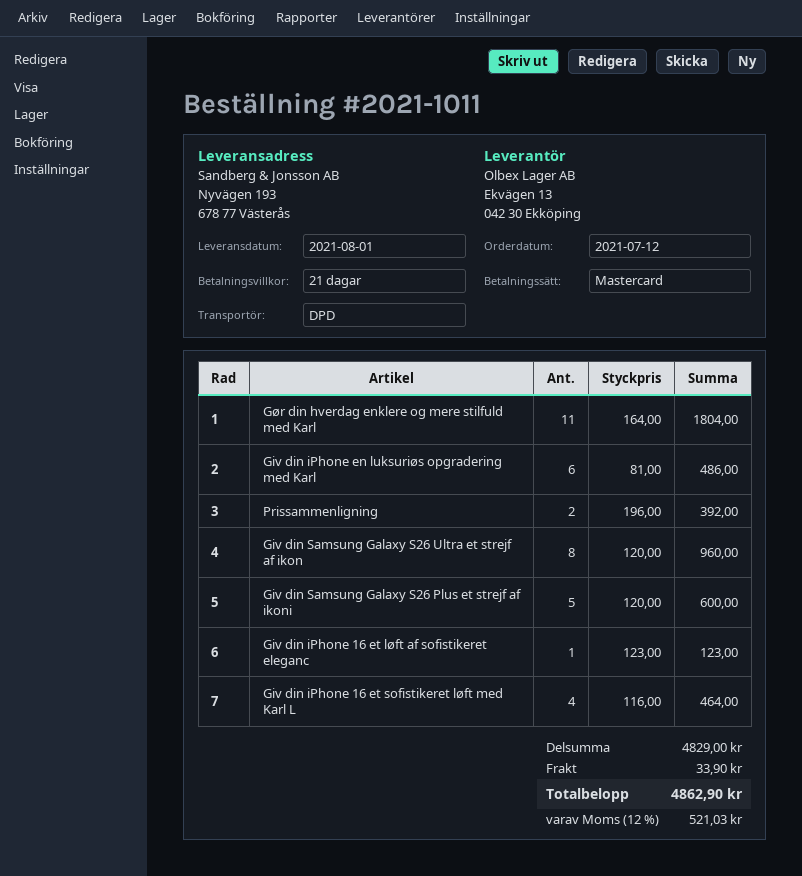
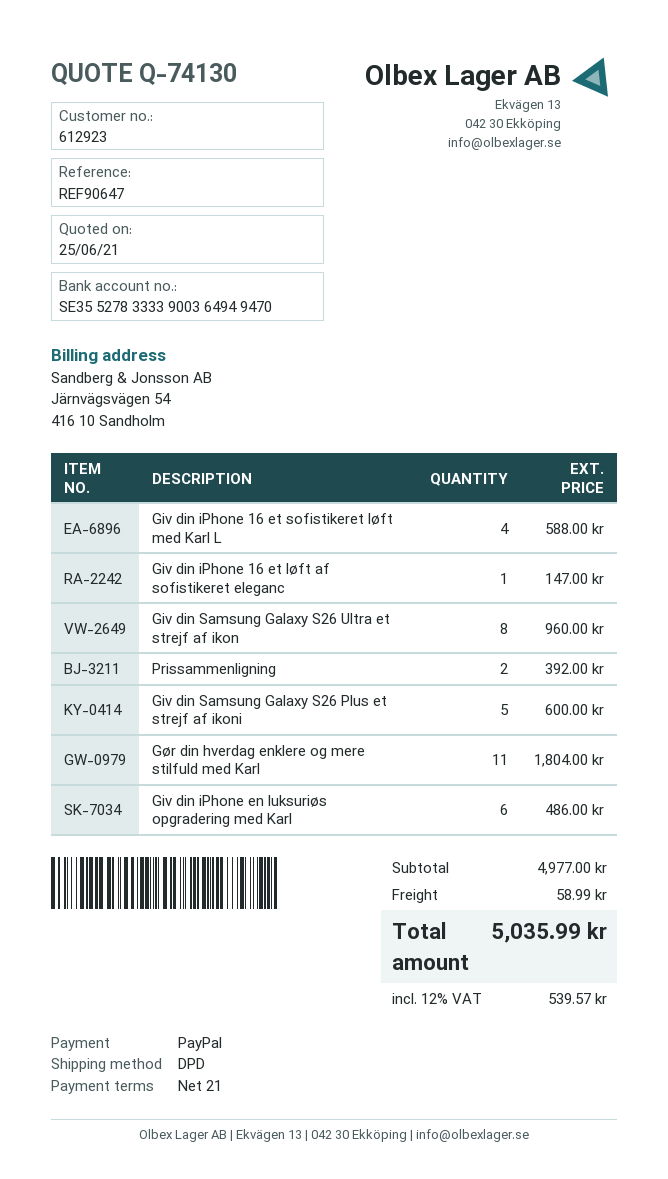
payment method: Mastercard -> PayPal
Giv din iPhone 16 et løft af sofistikeret eleganc: 1 for 123.00 -> 1 for 147.00
Giv din iPhone 16 et sofistikeret løft med Karl L: 4 for 464.00 -> 4 for 588.00
subtotal: 4829.00 -> 4977.00
shipping: 33.90 -> 58.99
tax: 12% = 521.03 -> 12% = 539.57
total: 4862.90 -> 5035.99

